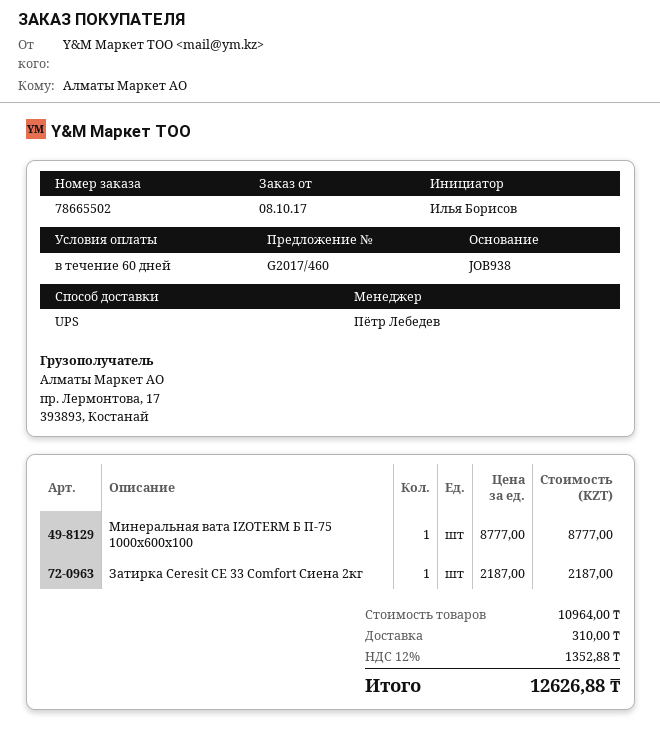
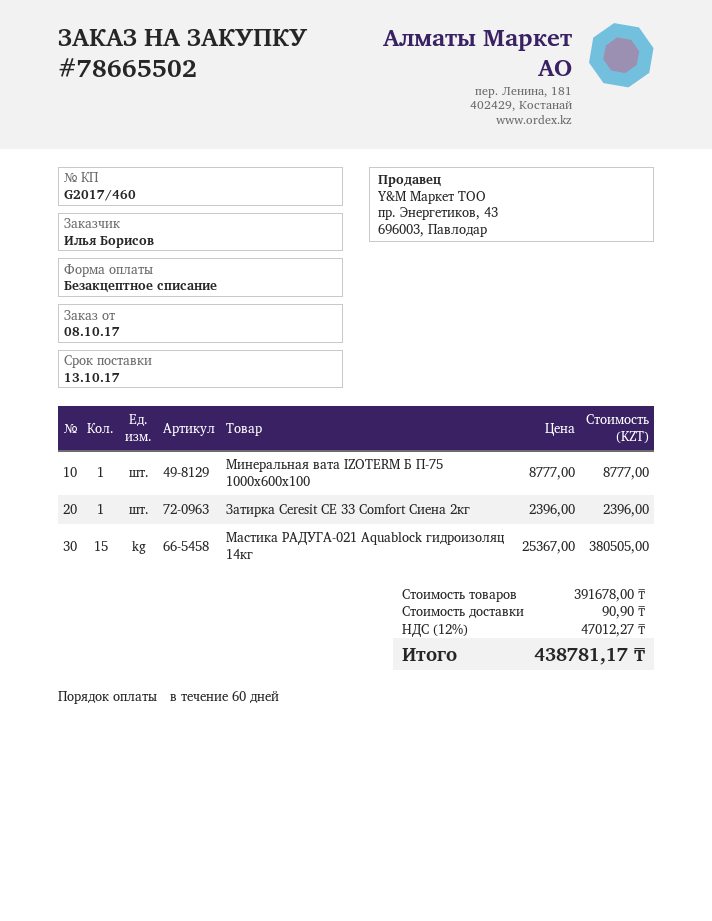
Затирка Ceresit CE 33 Comfort Сиена 2кг: 1 x 2187.00 = 2187.00 -> 1 x 2396.00 = 2396.00
Мастика РАДУГА-021 Aquablock гидроизоляц 14кг: none -> 15 x 25367.00 = 380505.00
subtotal: 10964.00 -> 391678.00
shipping: 310.00 -> 90.90
tax: 12% = 1352.88 -> 12% = 47012.27
total: 12626.88 -> 438781.17

